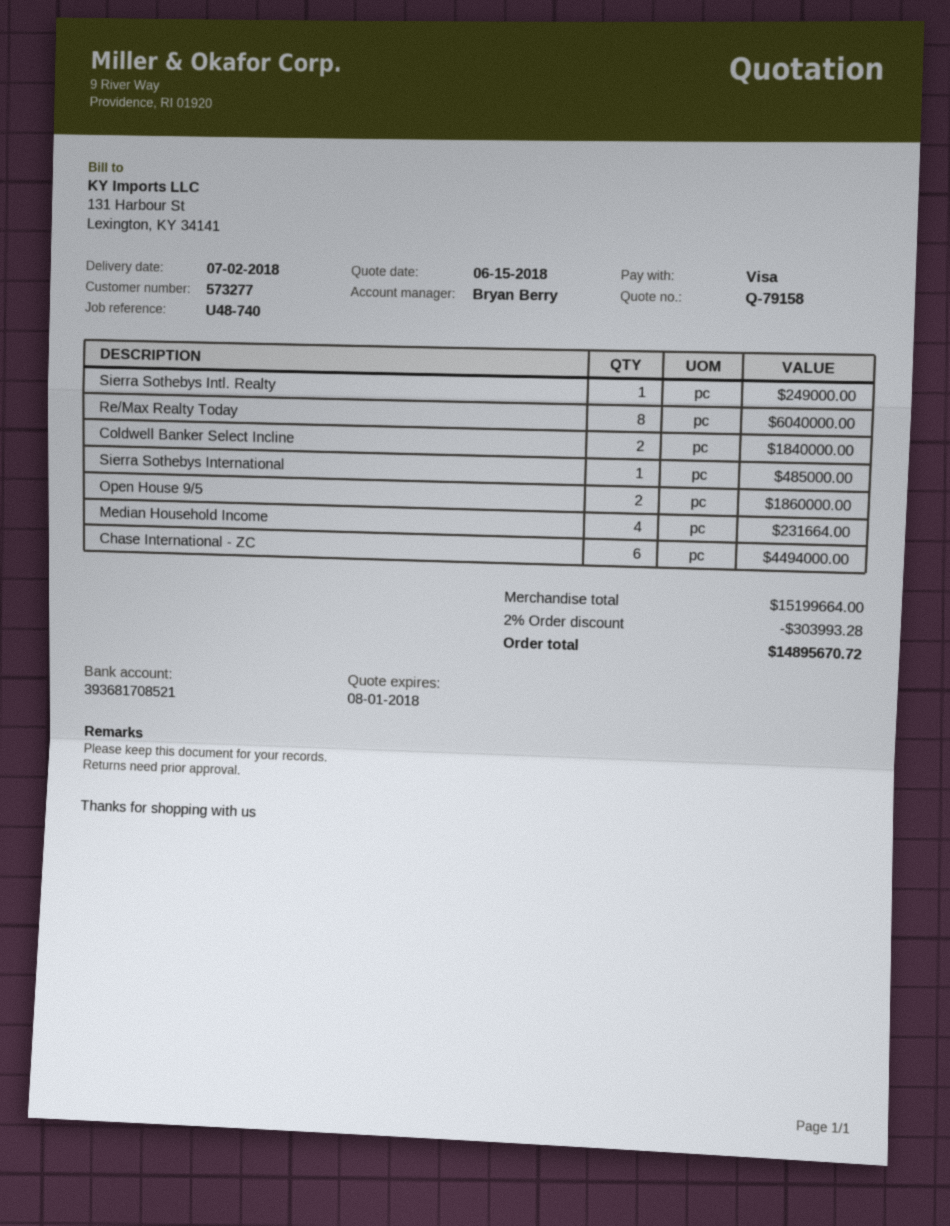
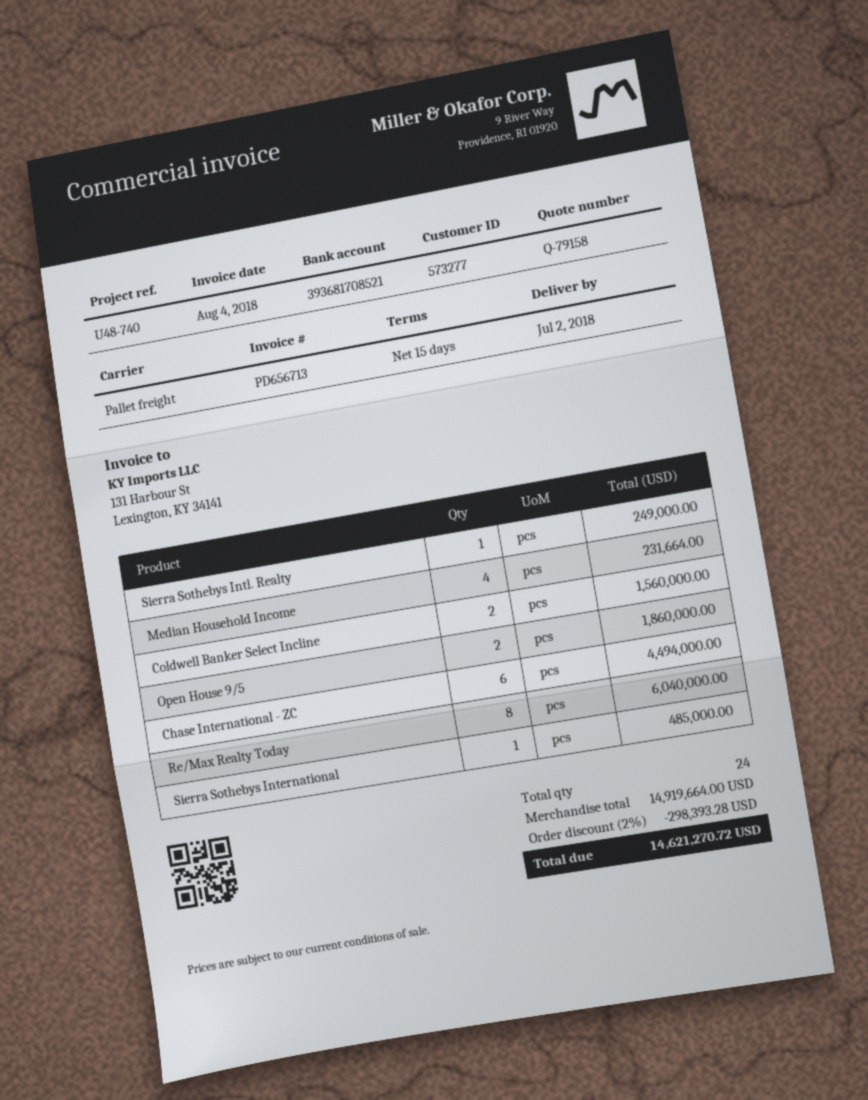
Coldwell Banker Select Incline: 2 for 1840000.00 -> 2 for 1560000.00
subtotal: 15199664.00 -> 14919664.00
discount: 2% = 303993.28 -> 2% = 298393.28
total: 14895670.72 -> 14621270.72

